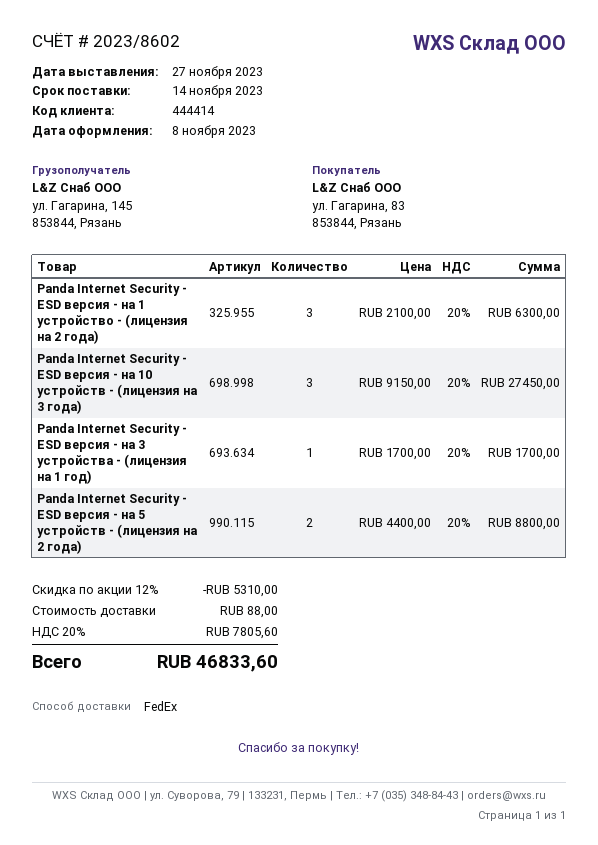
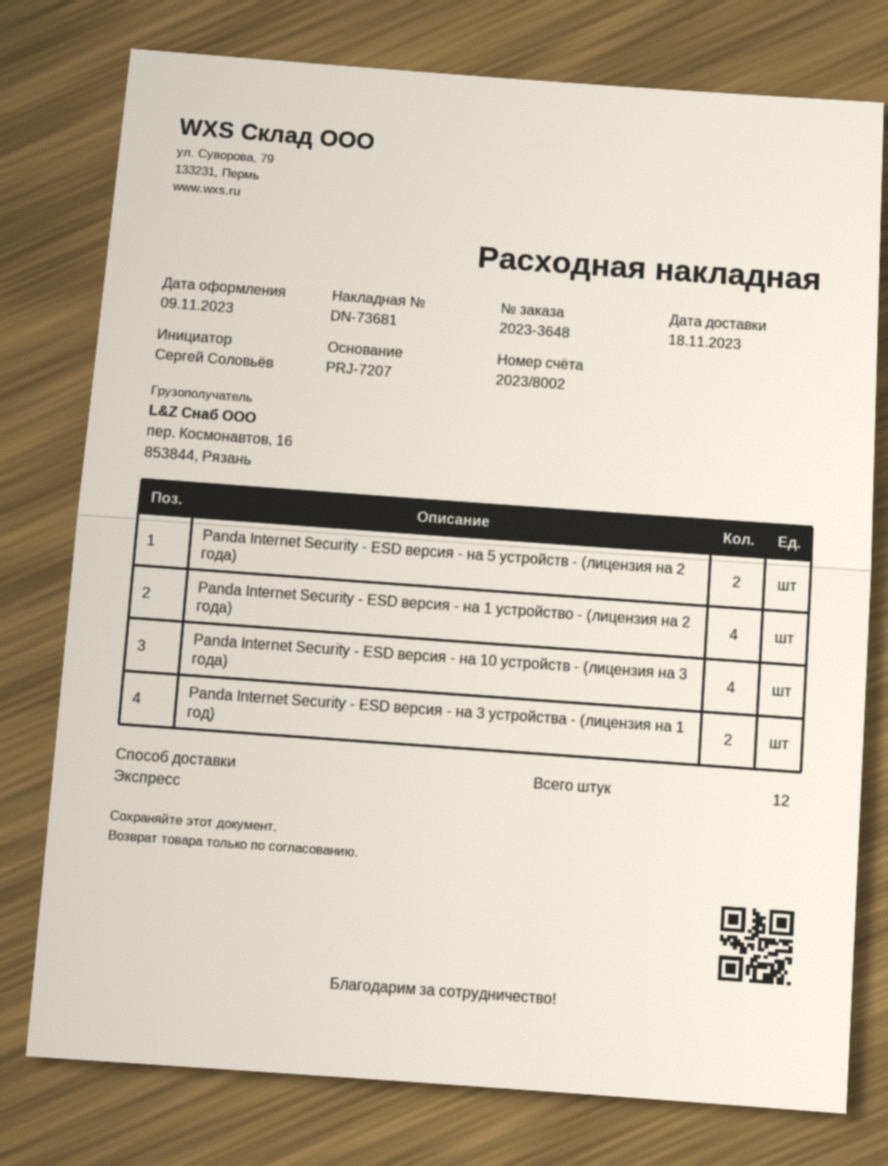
order date: 2023-11-08 -> 2023-11-09
delivery date: 2023-11-14 -> 2023-11-18
invoice number: 2023/8602 -> 2023/8002
shipping method: FedEx -> express
ship to: ул. Гагарина, 145, 853844, Рязань -> пер. Космонавтов, 16, 853844, Рязань
Panda Internet Security - ESD версия - на 1 устройство - (лицензия на 2 года): 3 -> 4
Panda Internet Security - ESD версия - на 10 устройств - (лицензия на 3 года): 3 -> 4
Panda Internet Security - ESD версия - на 3 устройства - (лицензия на 1 год): 1 -> 2

